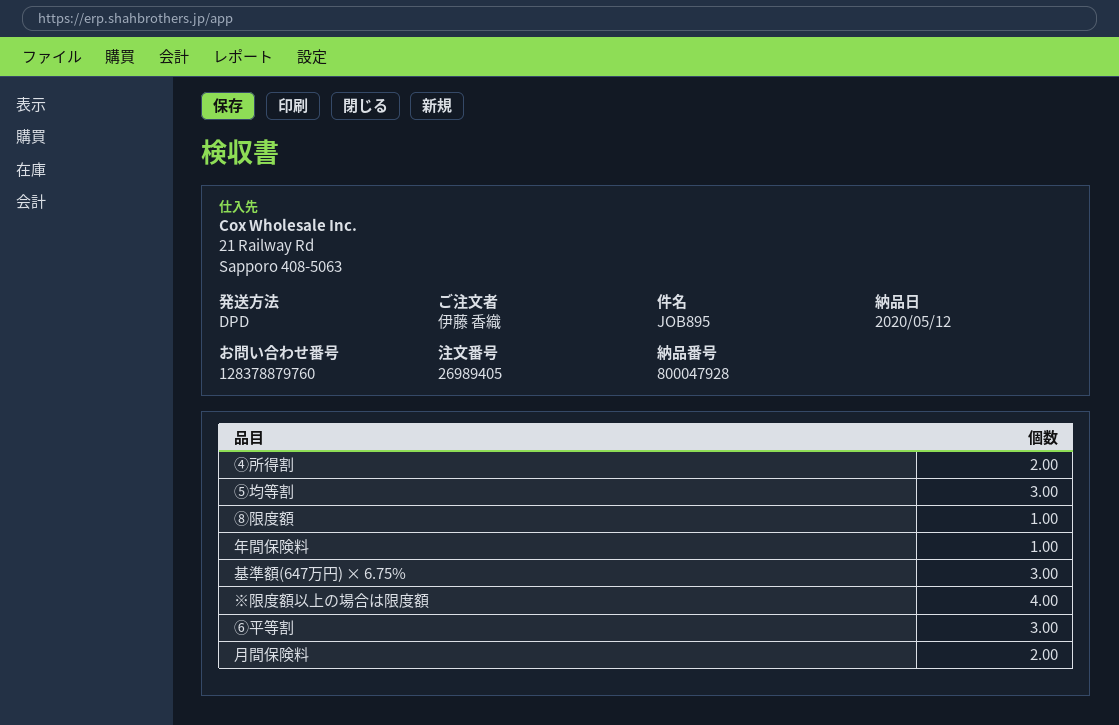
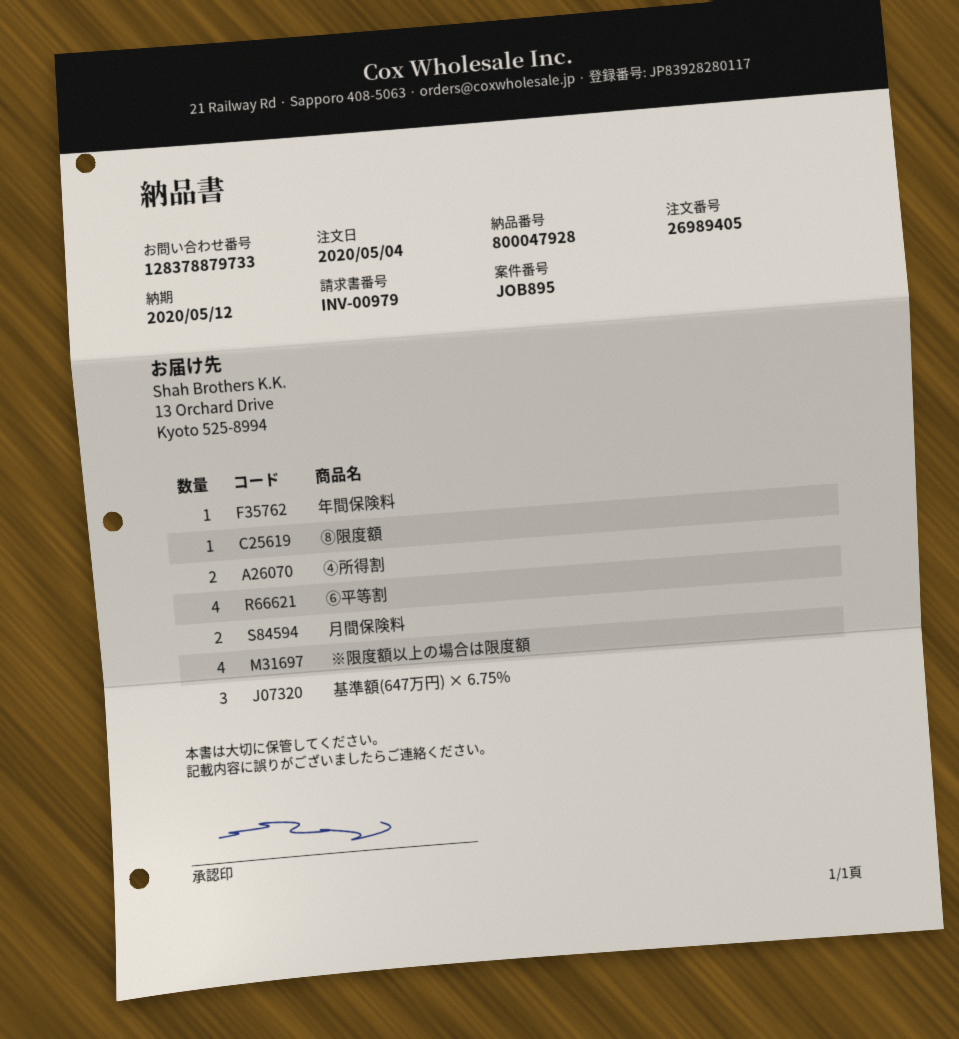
tracking number: 128378879760 -> 128378879733
⑤均等割: 3 -> none
⑥平等割: 3 -> 4

